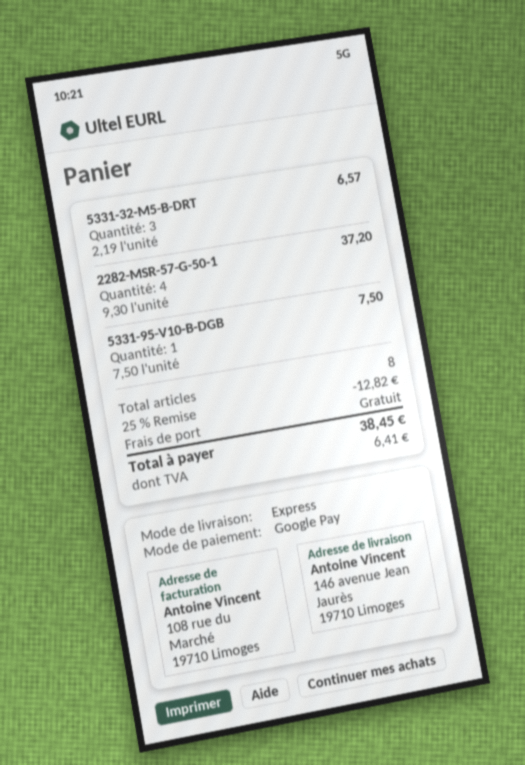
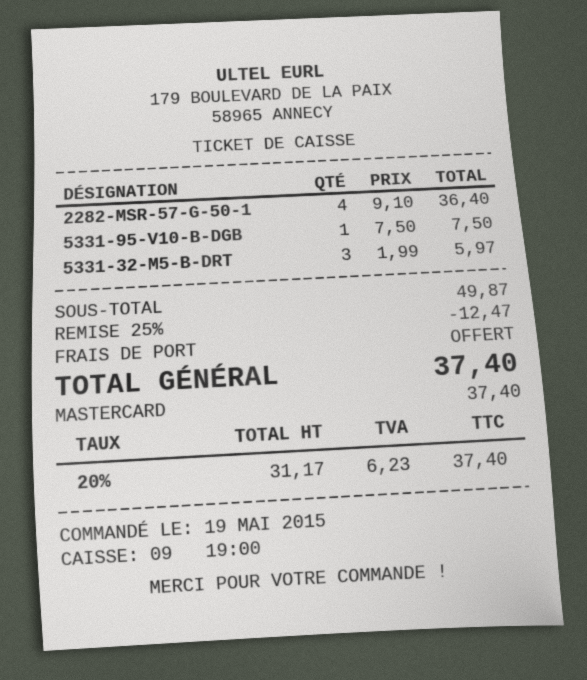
payment method: Google Pay -> Mastercard
5331-32-M5-B-DRT: 3 x 2.19 = 6.57 -> 3 x 1.99 = 5.97
2282-MSR-57-G-50-1: 4 x 9.30 = 37.20 -> 4 x 9.10 = 36.40
discount: 25% = 12.82 -> 25% = 12.47
tax: 6.41 -> 6.23
total: 38.45 -> 37.40

